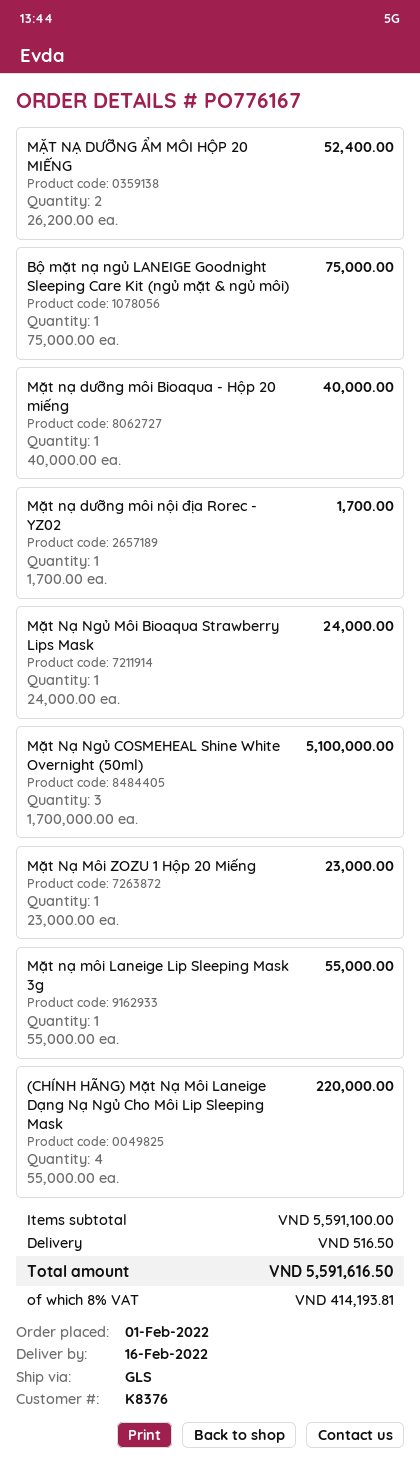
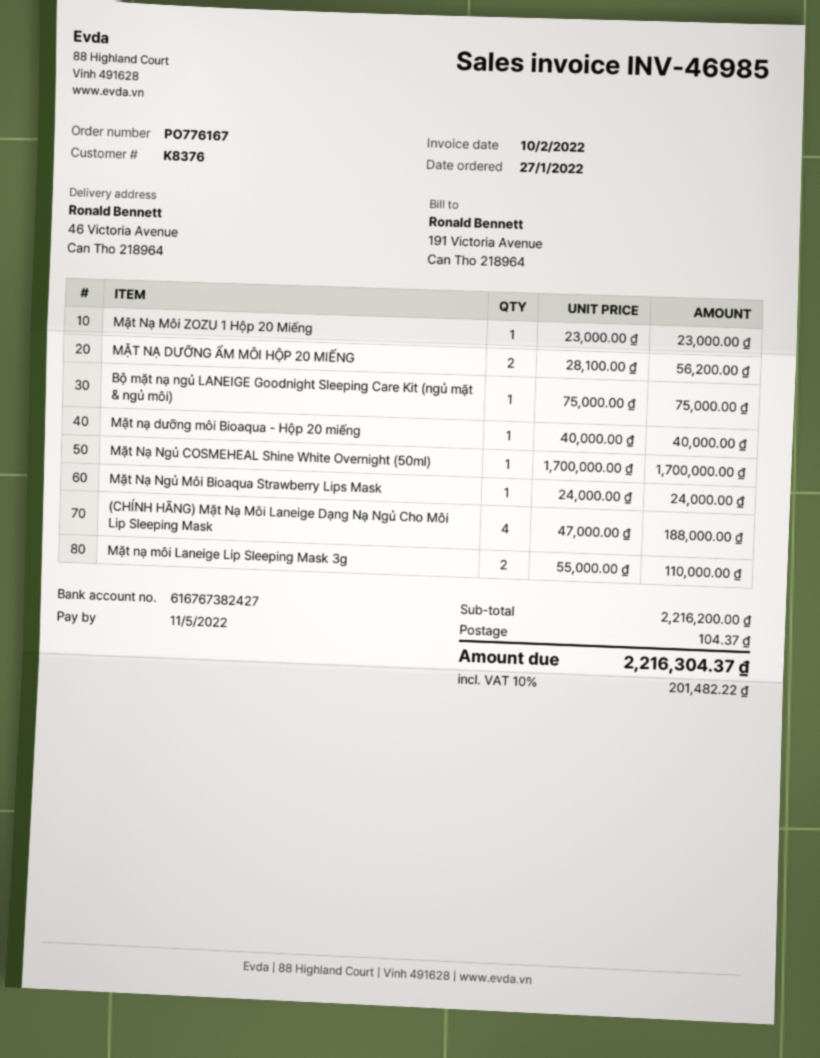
order date: 2022-02-01 -> 2022-01-27
MẶT NẠ DƯỠNG ẨM MÔI HỘP 20 MIẾNG: 2 x 26200.00 = 52400.00 -> 2 x 28100.00 = 56200.00
Mặt nạ dưỡng môi nội địa Rorec - YZ02: 1 x 1700.00 = 1700.00 -> none
Mặt Nạ Ngủ COSMEHEAL Shine White Overnight (50ml): 3 x 1700000.00 = 5100000.00 -> 1 x 1700000.00 = 1700000.00
Mặt nạ môi Laneige Lip Sleeping Mask 3g: 1 x 55000.00 = 55000.00 -> 2 x 55000.00 = 110000.00
(CHÍNH HÃNG) Mặt Nạ Môi Laneige Dạng Nạ Ngủ Cho Môi Lip Sleeping Mask: 4 x 55000.00 = 220000.00 -> 4 x 47000.00 = 188000.00
subtotal: 5591100.00 -> 2216200.00
shipping: 516.50 -> 104.37
tax: 8% = 414193.81 -> 10% = 201482.22
total: 5591616.50 -> 2216304.37

